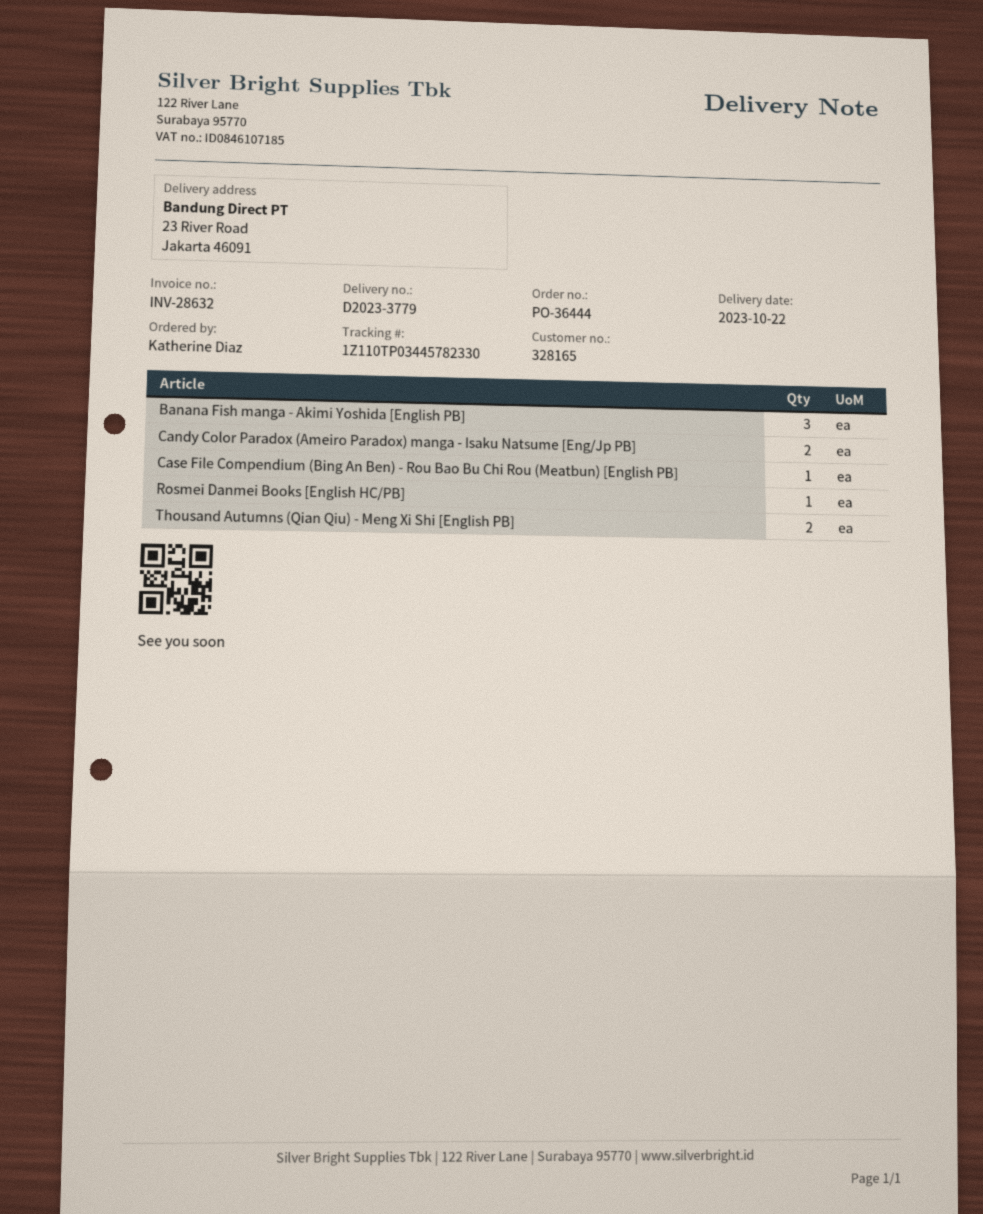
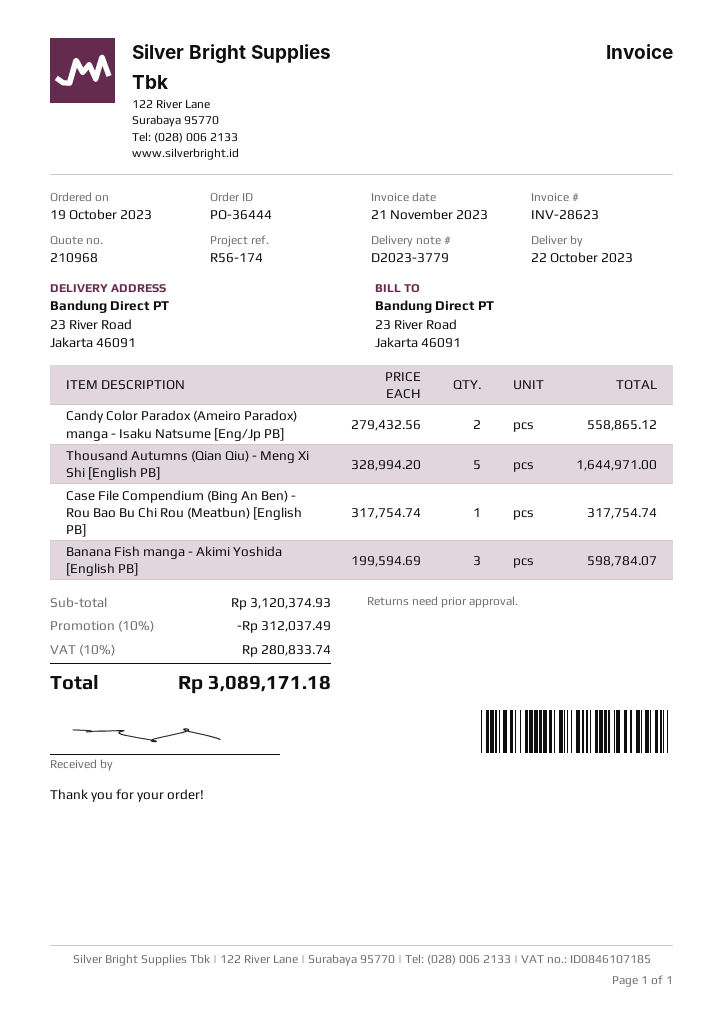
invoice number: INV-28632 -> INV-28623
Rosmei Danmei Books [English HC/PB]: 1 -> none
Thousand Autumns (Qian Qiu) - Meng Xi Shi [English PB]: 2 -> 5

